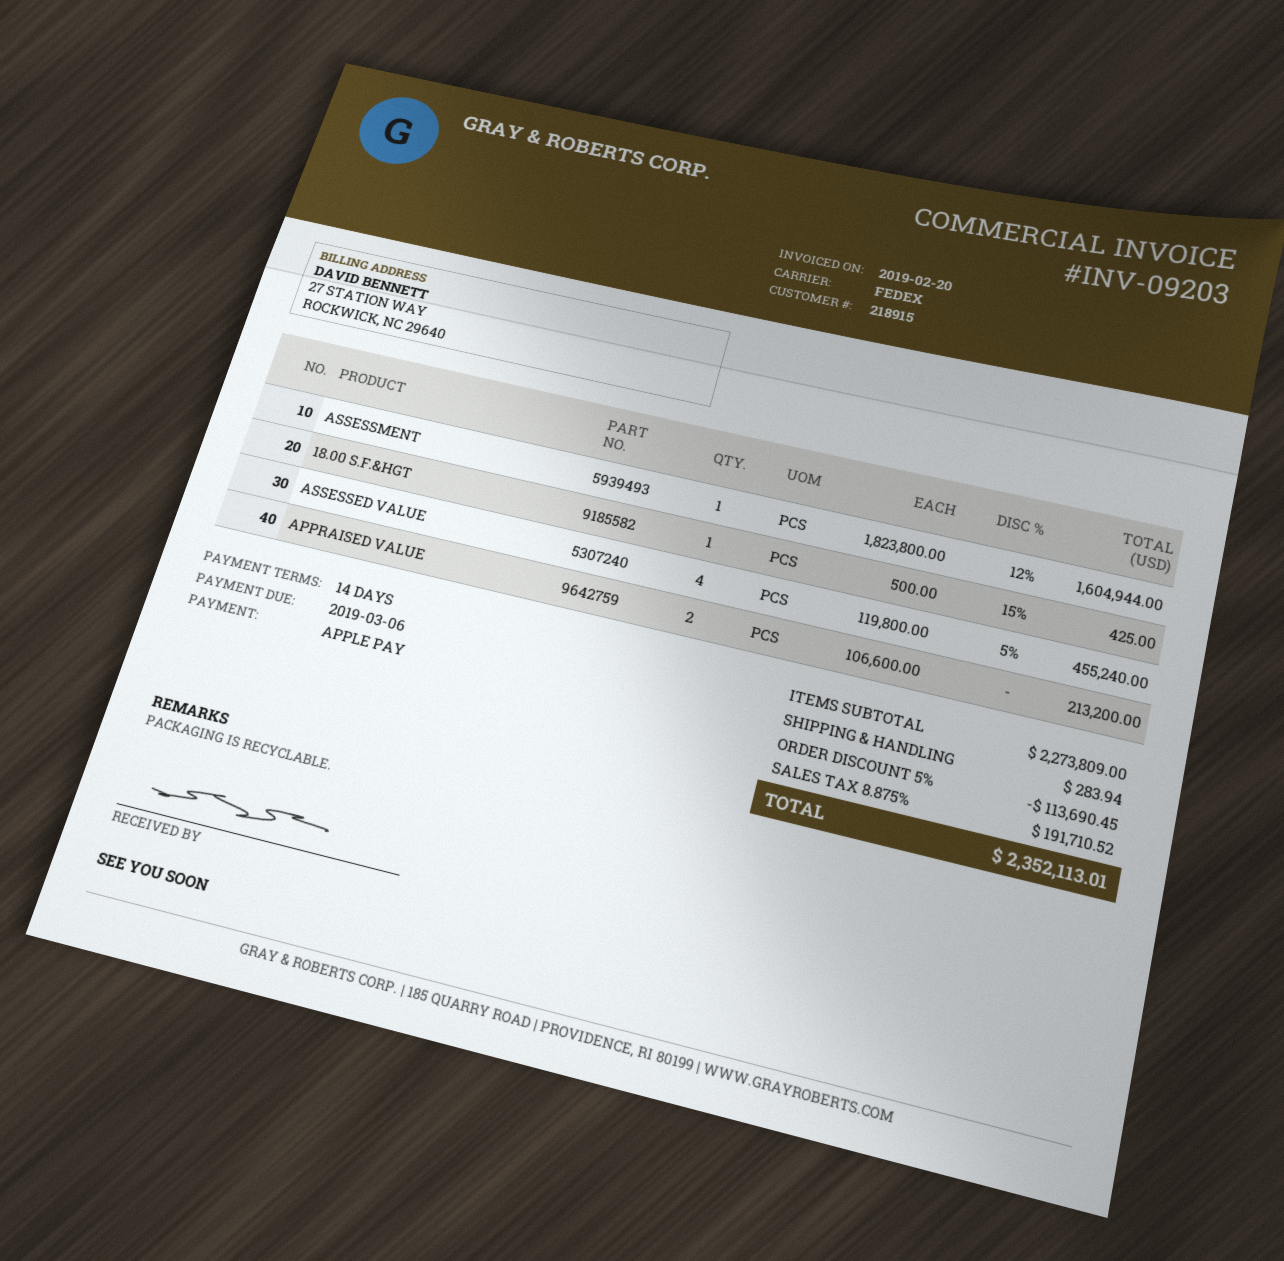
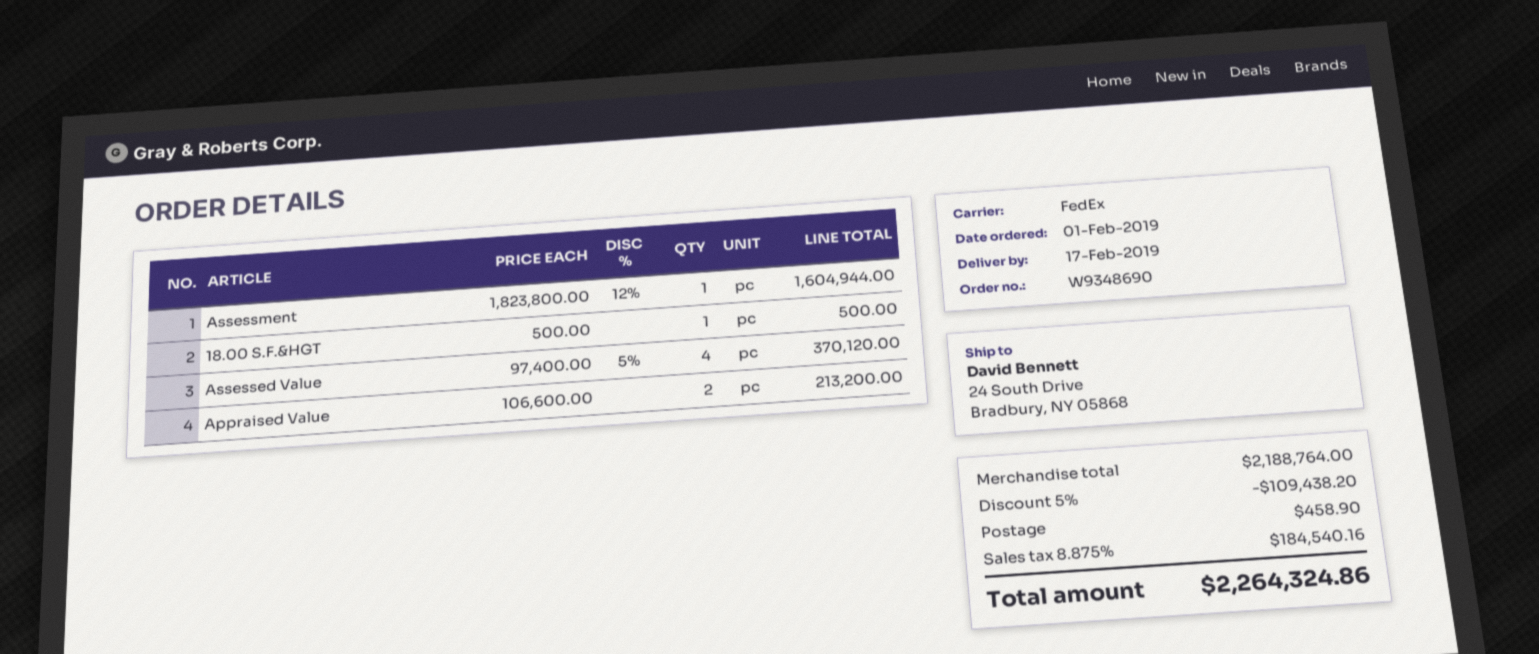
18.00 S.F.&HGT: 1 x 500.00 - 15% = 425.00 -> 1 x 500.00 = 500.00
ASSESSED VALUE: 4 x 119800.00 - 5% = 455240.00 -> 4 x 97400.00 - 5% = 370120.00
subtotal: 2273809.00 -> 2188764.00
discount: 5% = 113690.45 -> 5% = 109438.20
shipping: 283.94 -> 458.90
tax: 8.875% = 191710.52 -> 8.875% = 184540.16
total: 2352113.01 -> 2264324.86

